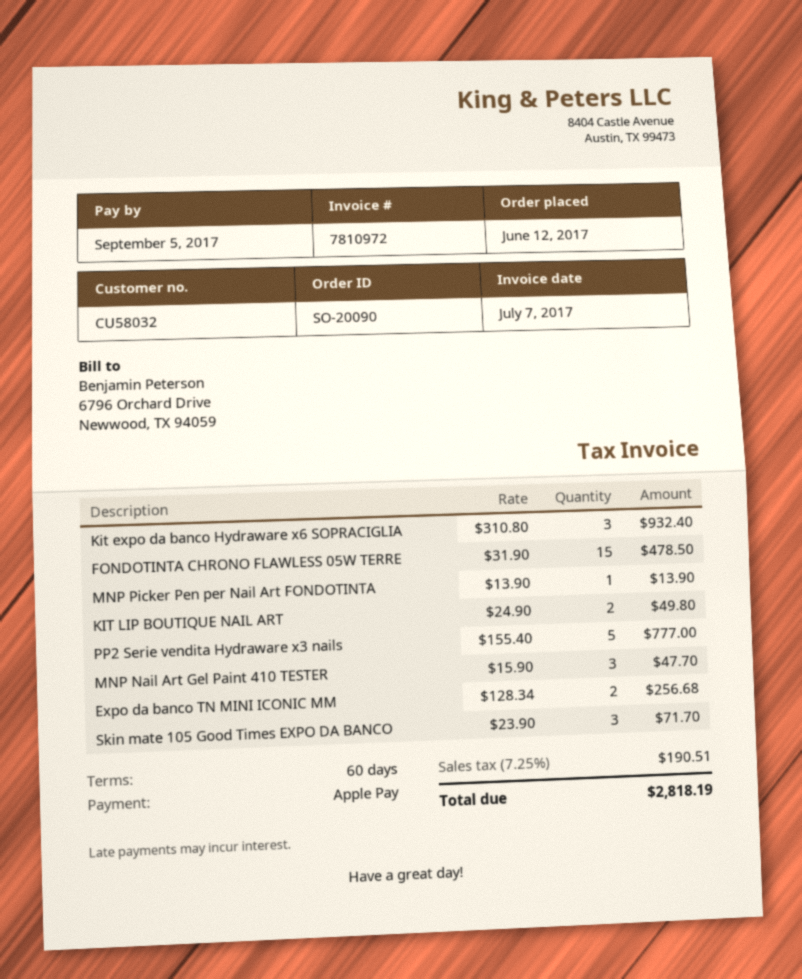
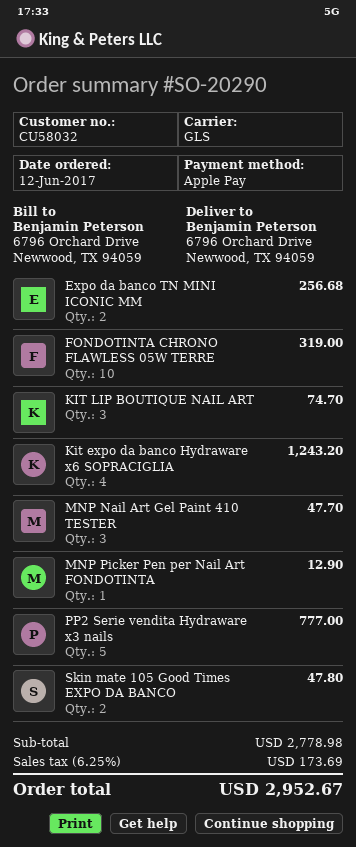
order number: SO-20090 -> SO-20290
Kit expo da banco Hydraware x6 SOPRACIGLIA: 3 for 932.40 -> 4 for 1243.20
FONDOTINTA CHRONO FLAWLESS 05W TERRE: 15 for 478.50 -> 10 for 319.00
MNP Picker Pen per Nail Art FONDOTINTA: 1 for 13.90 -> 1 for 12.90
KIT LIP BOUTIQUE NAIL ART: 2 for 49.80 -> 3 for 74.70
Skin mate 105 Good Times EXPO DA BANCO: 3 for 71.70 -> 2 for 47.80
tax: 7.25% = 190.51 -> 6.25% = 173.69
total: 2818.19 -> 2952.67

